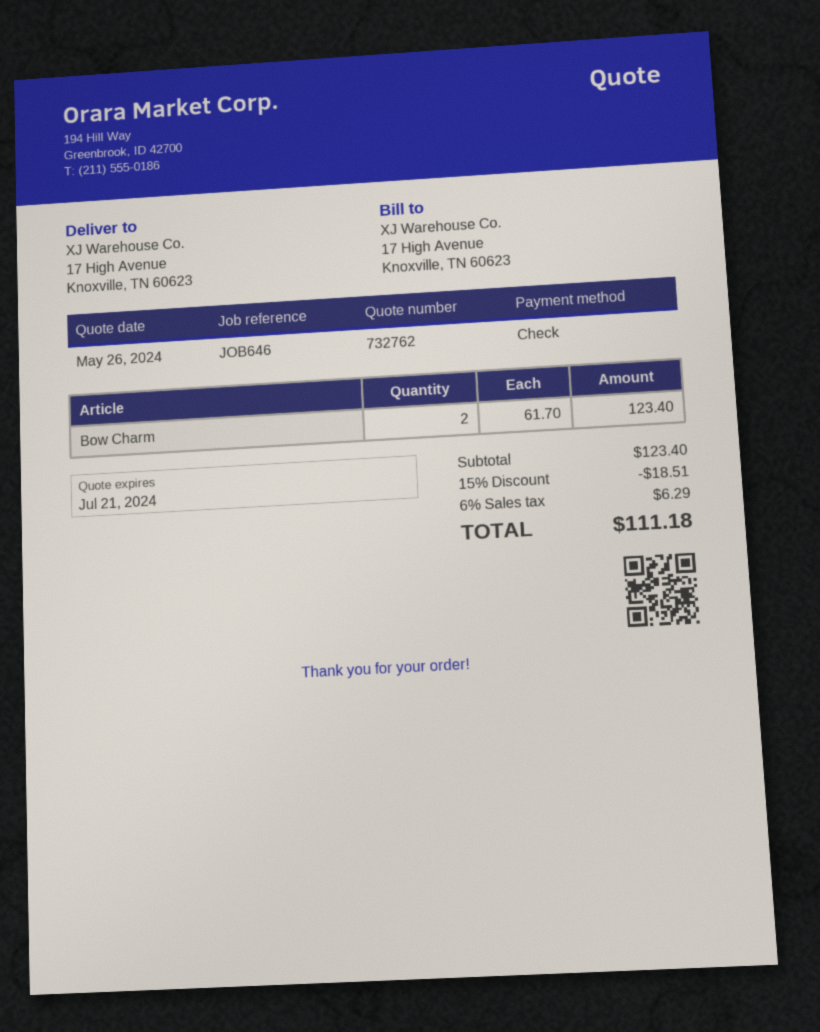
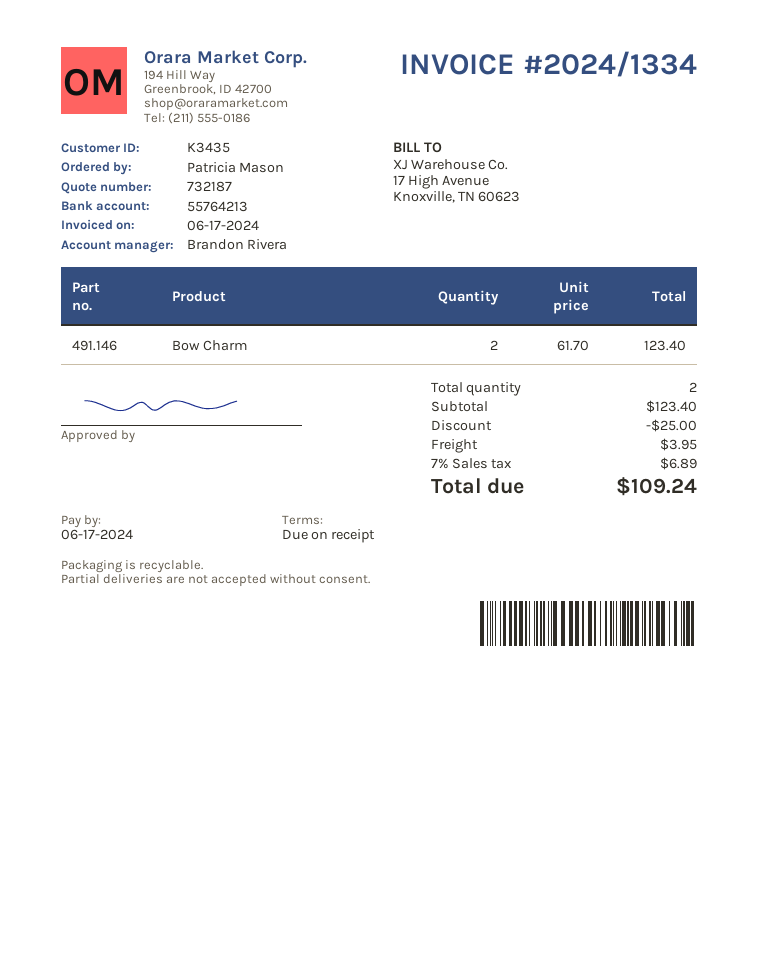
quote number: 732762 -> 732187
discount: 18.51 -> 25.00
shipping: none -> 3.95
tax: 6% = 6.29 -> 7% = 6.89
total: 111.18 -> 109.24

